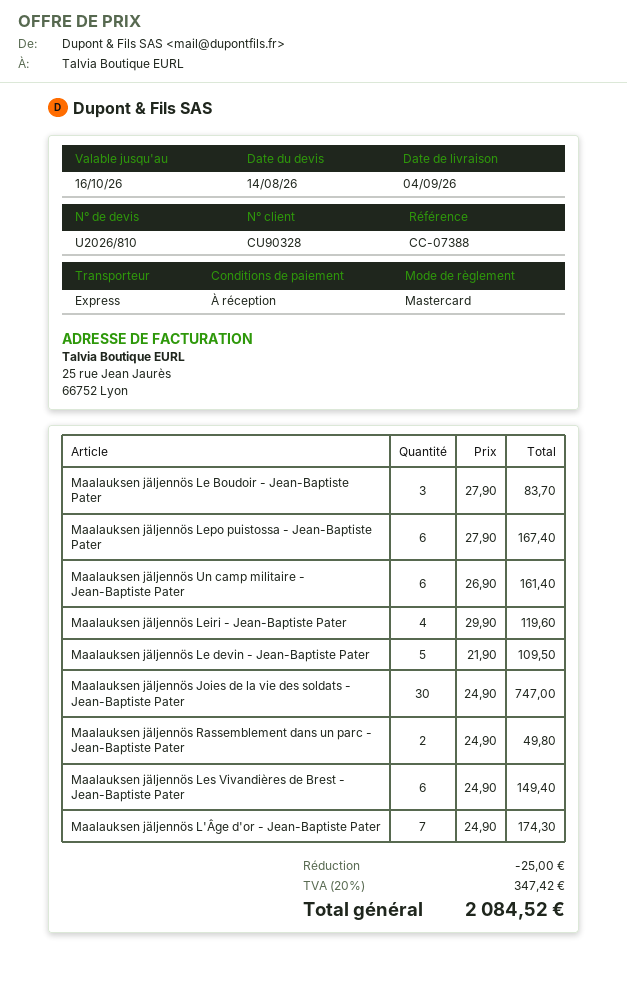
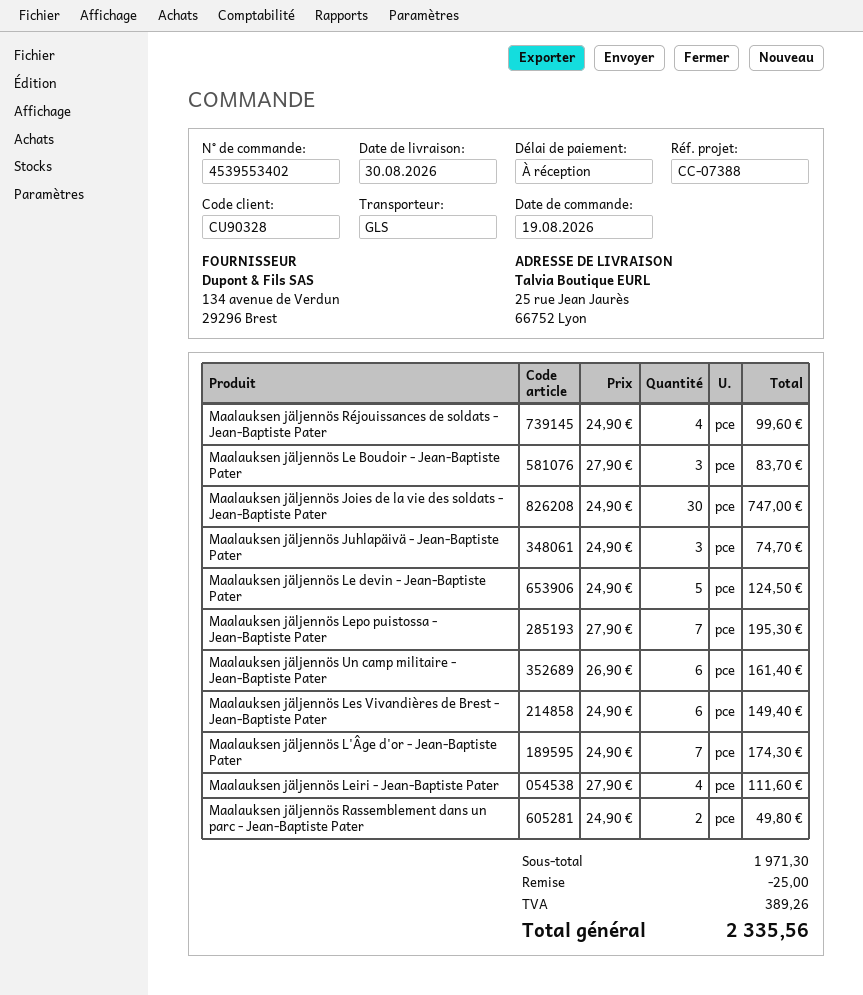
delivery date: 2026-09-04 -> 2026-08-30
shipping method: express -> GLS
Maalauksen jäljennös Lepo puistossa - Jean-Baptiste Pater: 6 x 27.90 = 167.40 -> 7 x 27.90 = 195.30
Maalauksen jäljennös Leiri - Jean-Baptiste Pater: 4 x 29.90 = 119.60 -> 4 x 27.90 = 111.60
Maalauksen jäljennös Le devin - Jean-Baptiste Pater: 5 x 21.90 = 109.50 -> 5 x 24.90 = 124.50
Maalauksen jäljennös Réjouissances de soldats - Jean-Baptiste Pater: none -> 4 x 24.90 = 99.60
Maalauksen jäljennös Juhlapäivä - Jean-Baptiste Pater: none -> 3 x 24.90 = 74.70
tax: 347.42 -> 389.26
total: 2084.52 -> 2335.56

